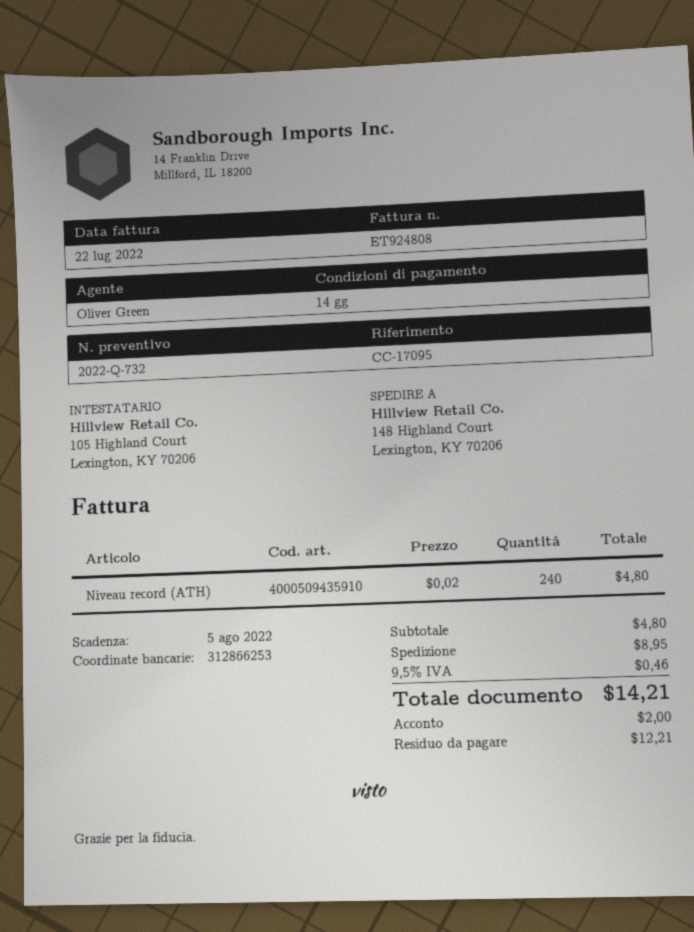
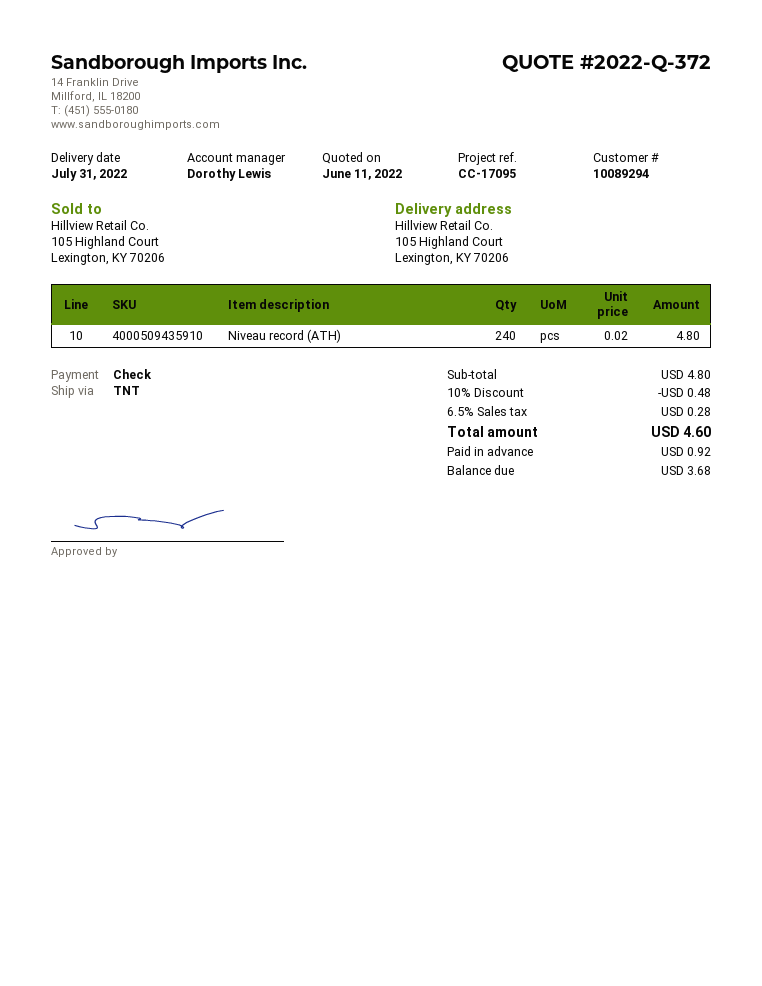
quote number: 2022-Q-732 -> 2022-Q-372
sales rep: Oliver Green -> Dorothy Lewis
ship to: 148 Highland Court, Lexington, KY 70206 -> 105 Highland Court, Lexington, KY 70206
discount: none -> 10% = 0.48
shipping: 8.95 -> none
tax: 9.5% = 0.46 -> 6.5% = 0.28
total: 14.21 -> 4.60
deposit: 2.00 -> 0.92
balance: 12.21 -> 3.68

